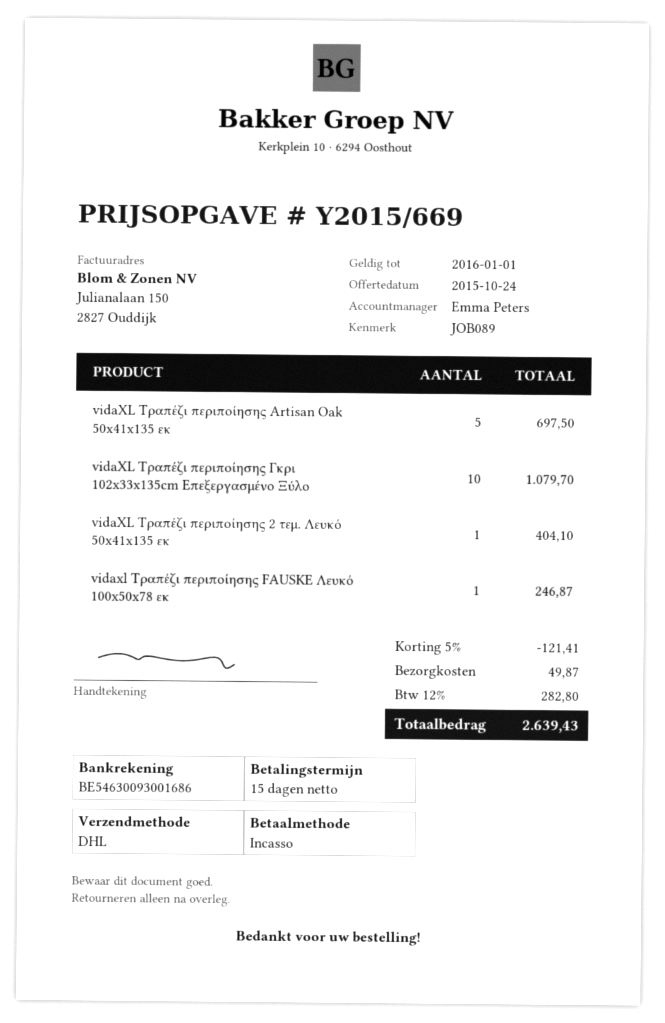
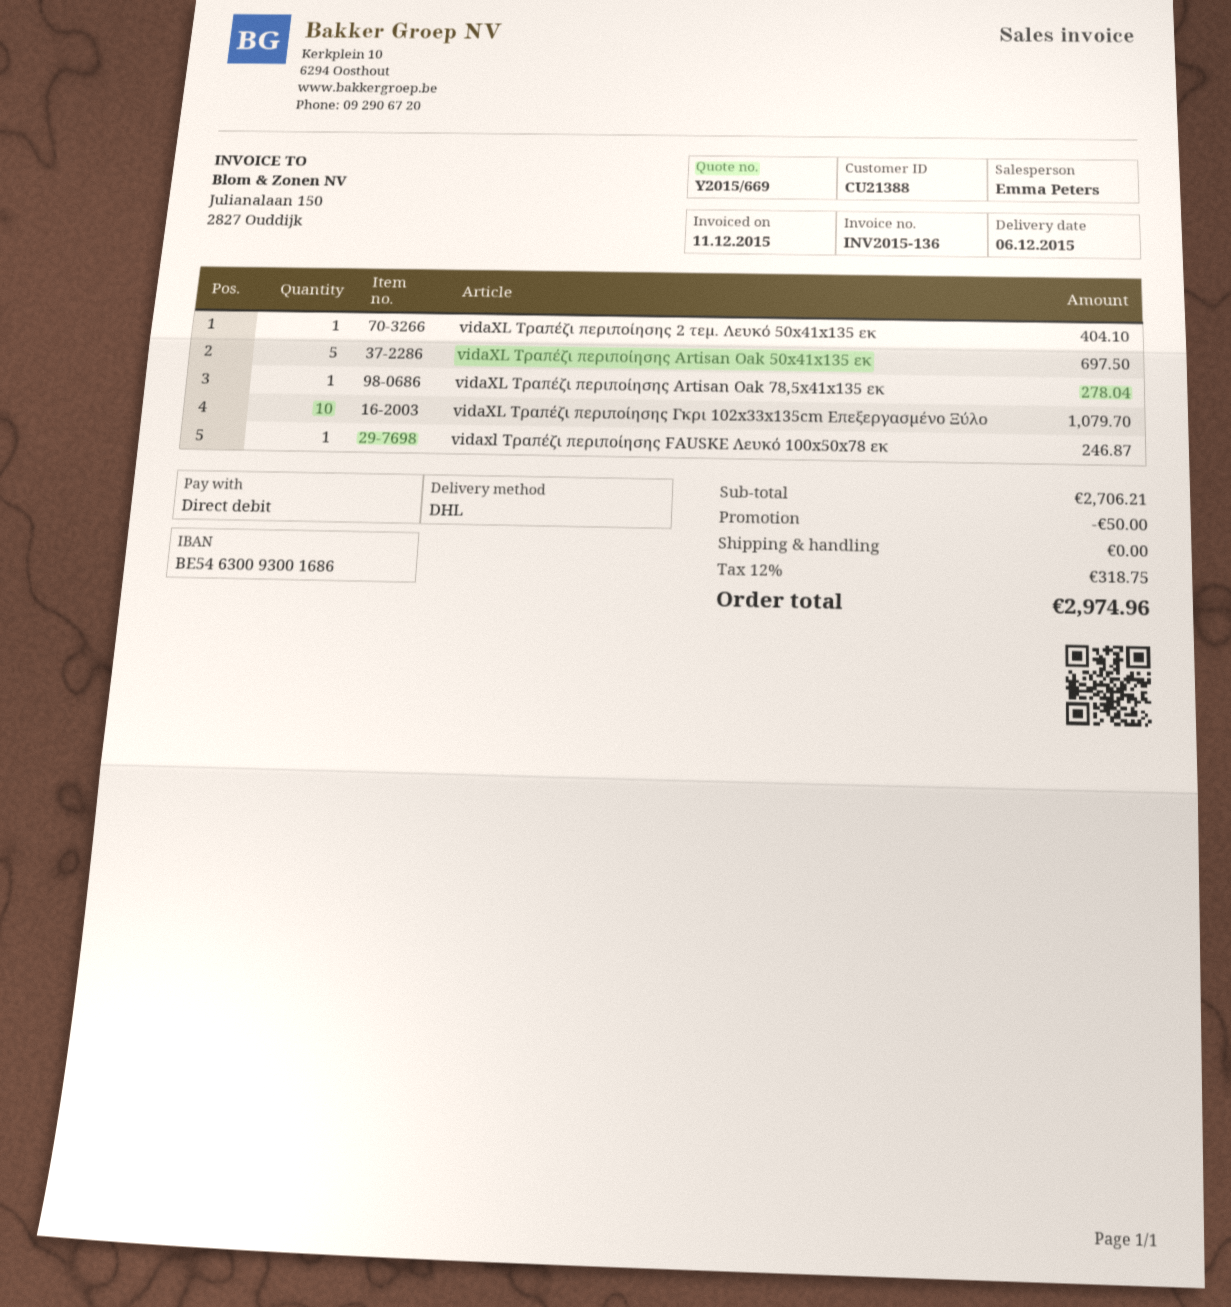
vidaXL Τραπέζι περιποίησης Artisan Oak 78,5x41x135 εκ: none -> 1 for 278.04
discount: 121.41 -> 50.00
shipping: 49.87 -> 0.00
tax: 12% = 282.80 -> 12% = 318.75
total: 2639.43 -> 2974.96

